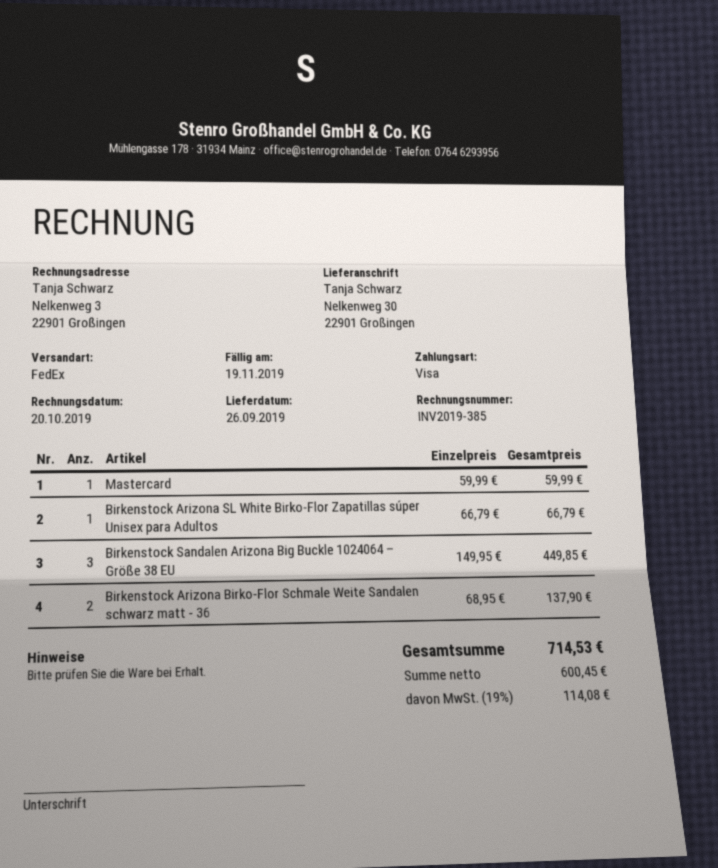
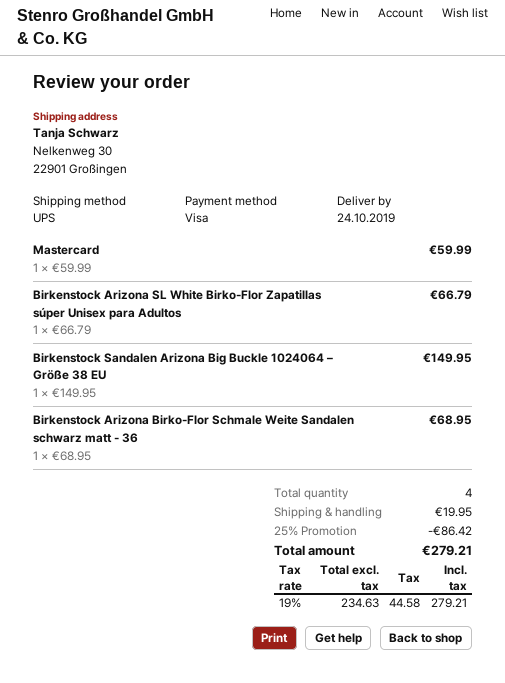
delivery date: 2019-09-26 -> 2019-10-24
shipping method: FedEx -> UPS
Birkenstock Sandalen Arizona Big Buckle 1024064 – Größe 38 EU: 3 x 149.95 = 449.85 -> 1 x 149.95 = 149.95
Birkenstock Arizona Birko-Flor Schmale Weite Sandalen schwarz matt - 36: 2 x 68.95 = 137.90 -> 1 x 68.95 = 68.95
discount: none -> 25% = 86.42
shipping: none -> 19.95
net: 600.45 -> 234.63
tax: 19% = 114.08 -> 19% = 44.58
total: 714.53 -> 279.21

